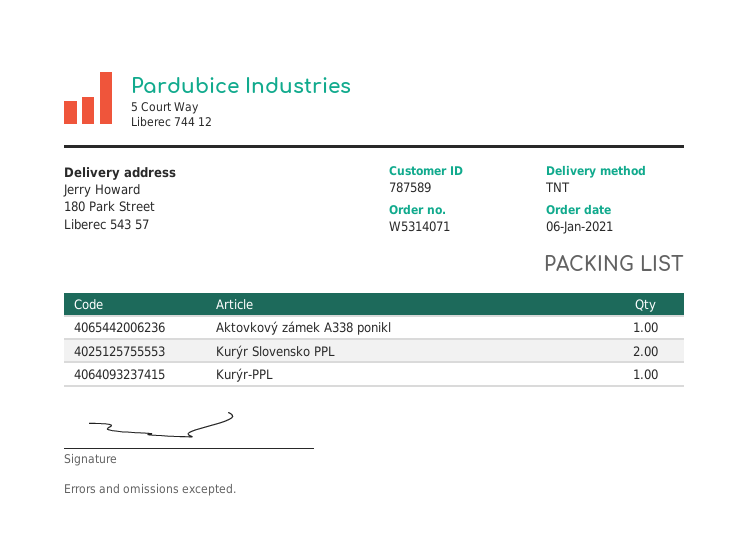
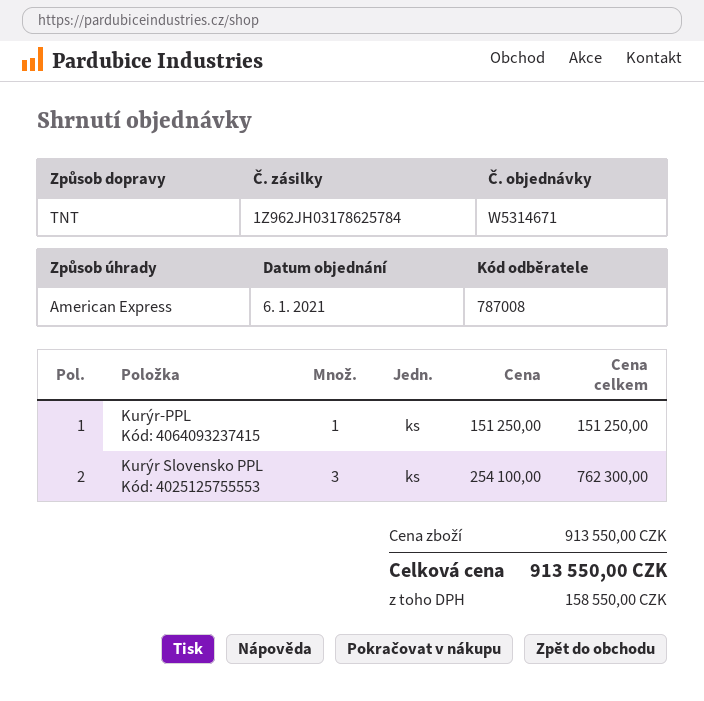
order number: W5314071 -> W5314671
customer number: 787589 -> 787008
Aktovkový zámek A338 ponikl: 1 -> none
Kurýr Slovensko PPL: 2 -> 3

